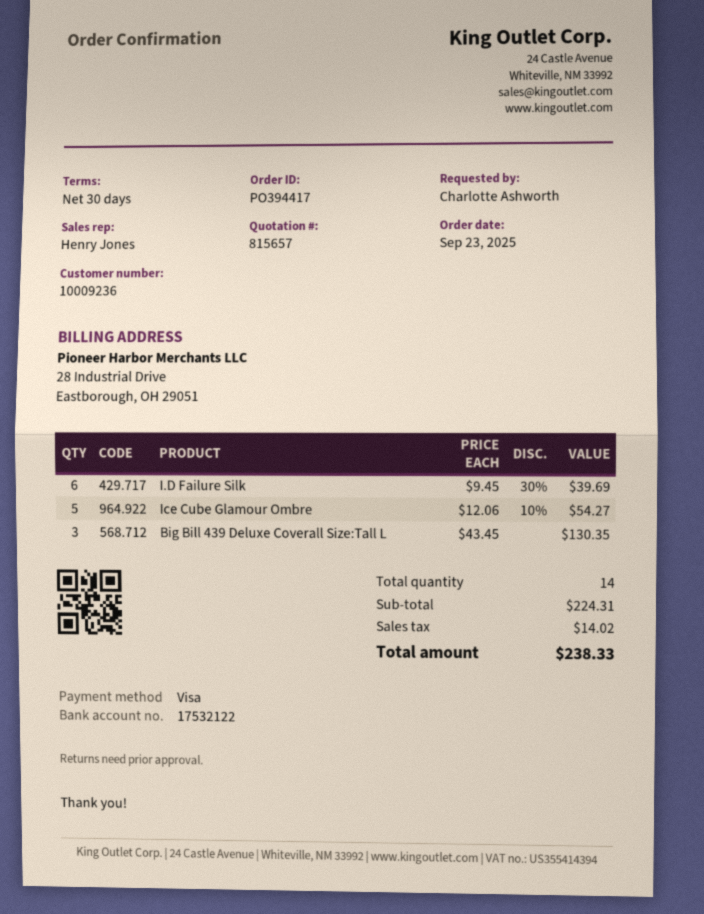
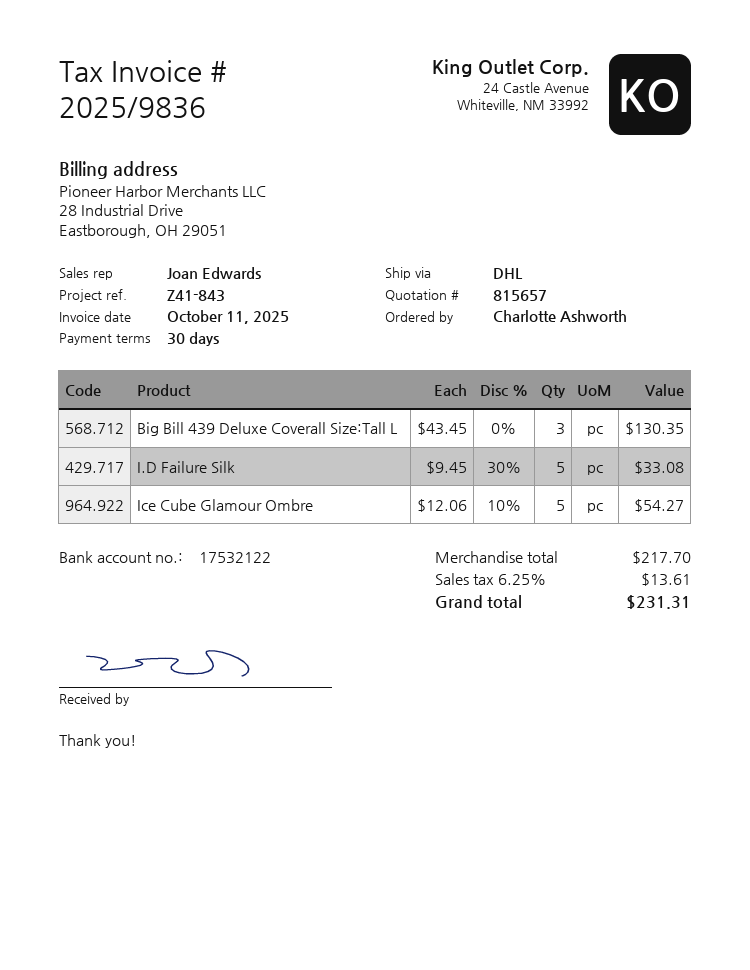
sales rep: Henry Jones -> Joan Edwards
I.D Failure Silk: 6 x 9.45 - 30% = 39.69 -> 5 x 9.45 - 30% = 33.08
subtotal: 224.31 -> 217.70
tax: 14.02 -> 13.61
total: 238.33 -> 231.31

